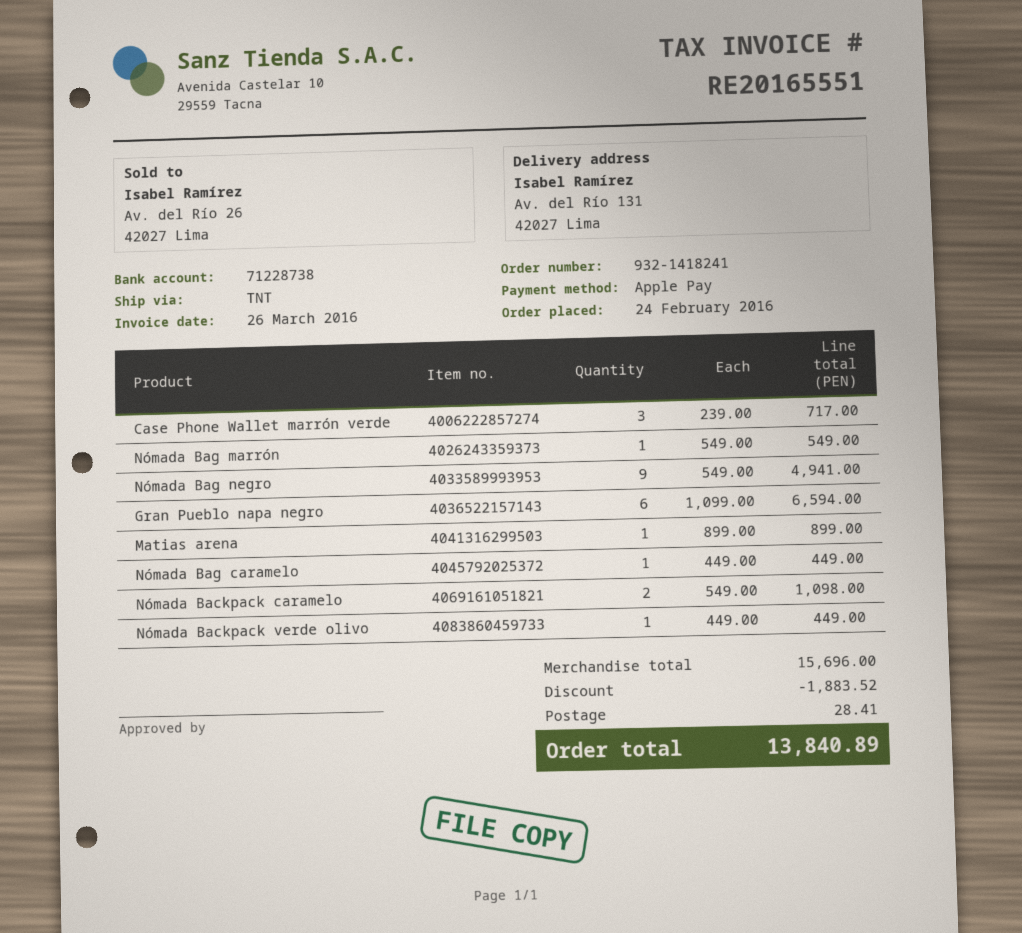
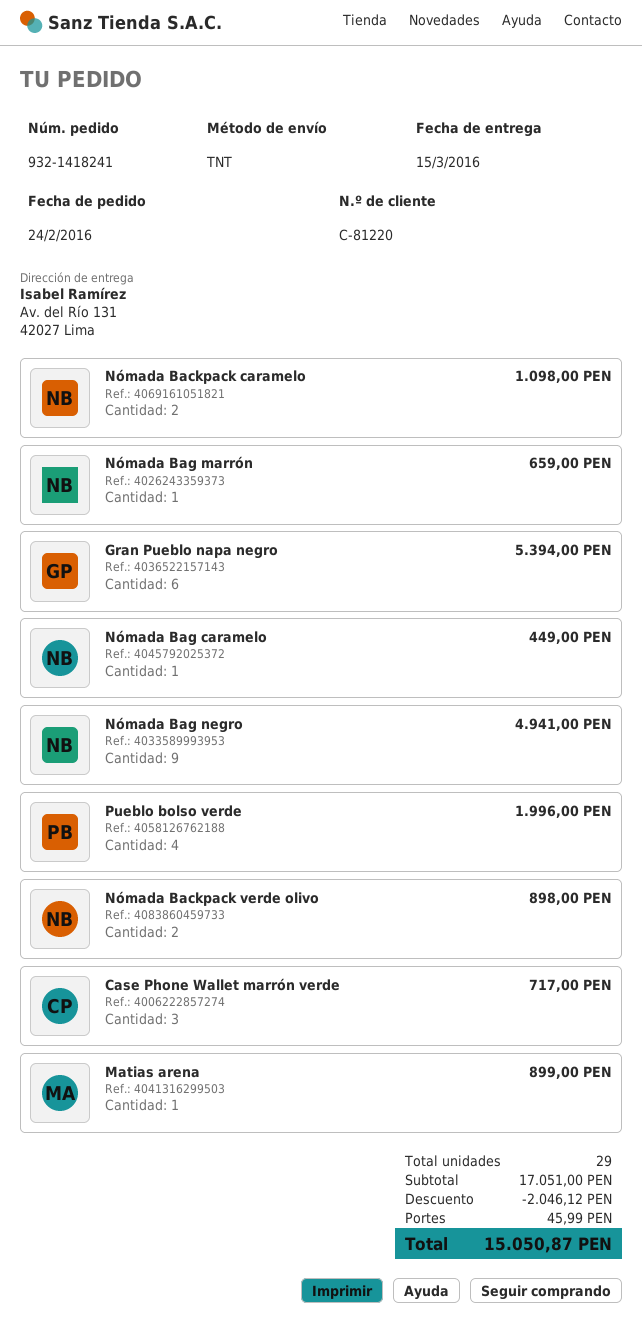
Nómada Bag marrón: 1 for 549.00 -> 1 for 659.00
Gran Pueblo napa negro: 6 for 6594.00 -> 6 for 5394.00
Nómada Backpack verde olivo: 1 for 449.00 -> 2 for 898.00
Pueblo bolso verde: none -> 4 for 1996.00
subtotal: 15696.00 -> 17051.00
discount: 1883.52 -> 2046.12
shipping: 28.41 -> 45.99
total: 13840.89 -> 15050.87

